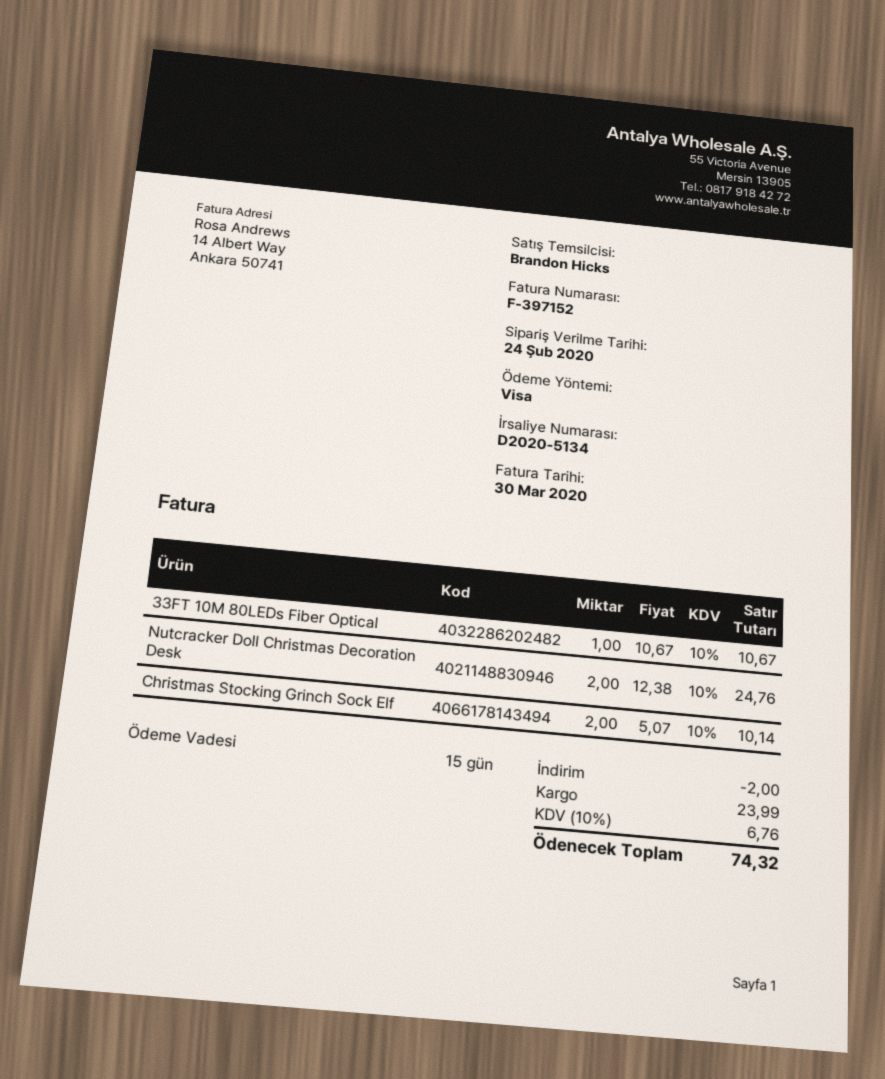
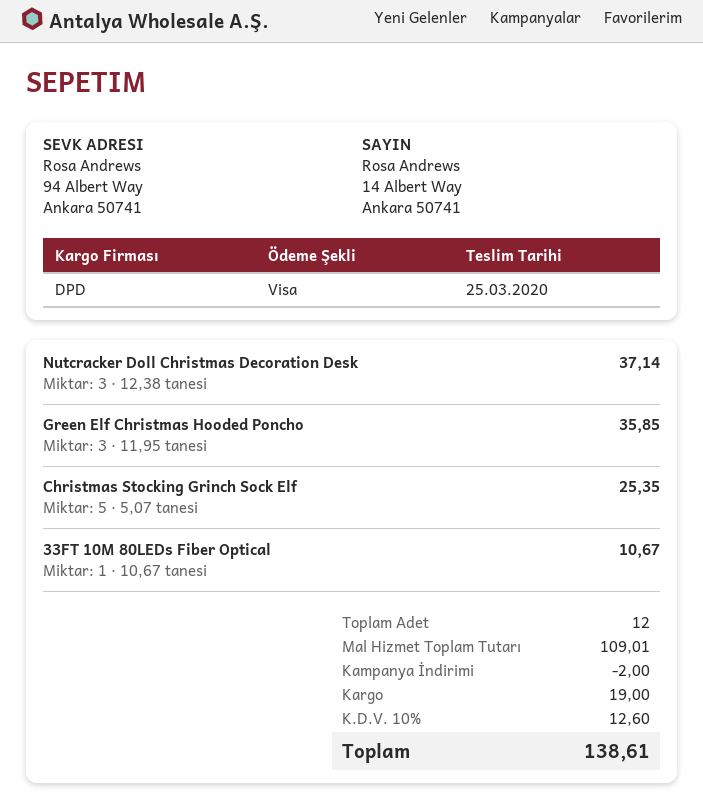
Nutcracker Doll Christmas Decoration Desk: 2 x 12.38 = 24.76 -> 3 x 12.38 = 37.14
Christmas Stocking Grinch Sock Elf: 2 x 5.07 = 10.14 -> 5 x 5.07 = 25.35
Green Elf Christmas Hooded Poncho: none -> 3 x 11.95 = 35.85
shipping: 23.99 -> 19.00
tax: 10% = 6.76 -> 10% = 12.60
total: 74.32 -> 138.61

